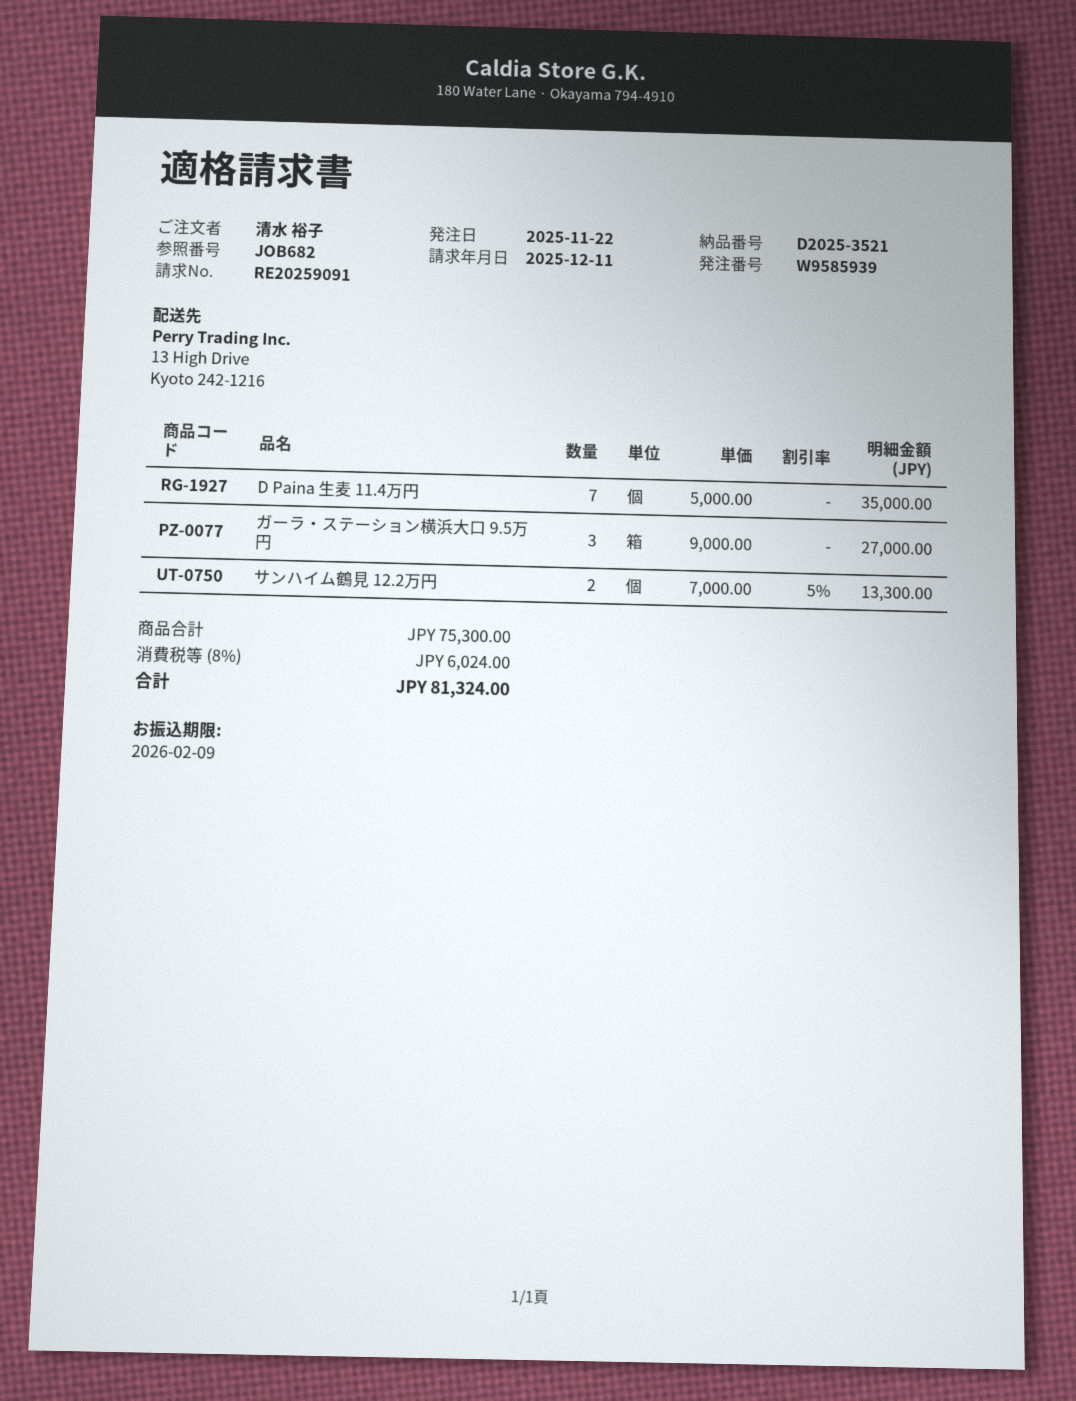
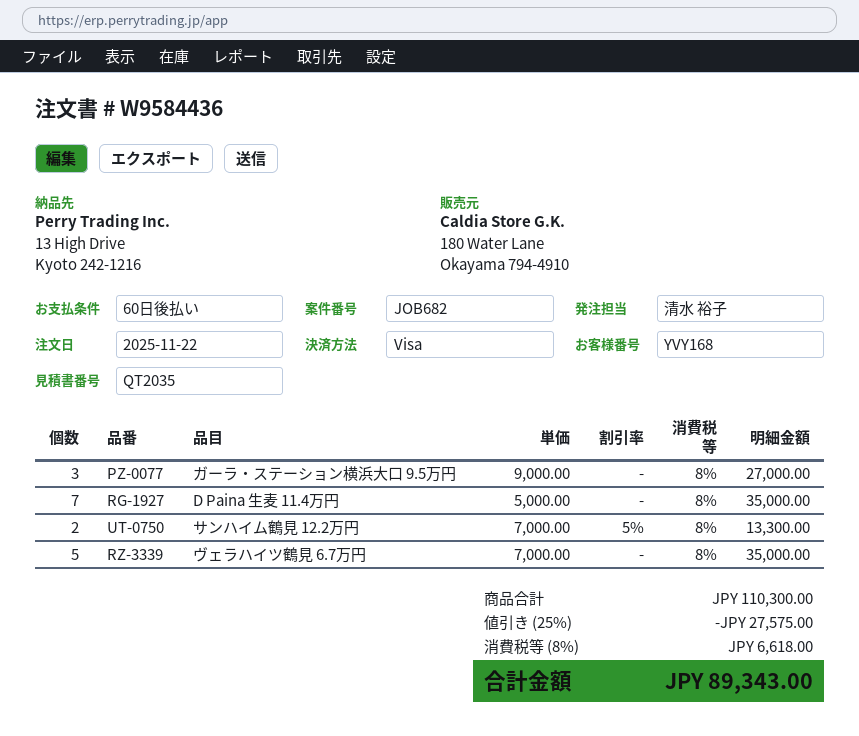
order number: W9585939 -> W9584436
ヴェラハイツ鶴見 6.7万円: none -> 5 x 7000.00 = 35000.00
subtotal: 75300.00 -> 110300.00
discount: none -> 25% = 27575.00
tax: 8% = 6024.00 -> 8% = 6618.00
total: 81324.00 -> 89343.00

